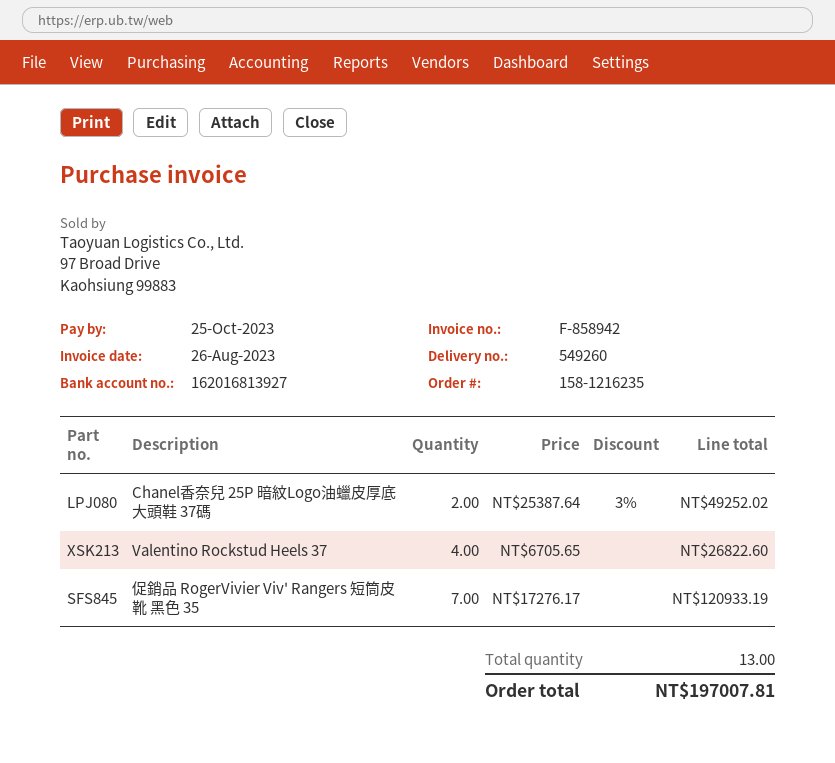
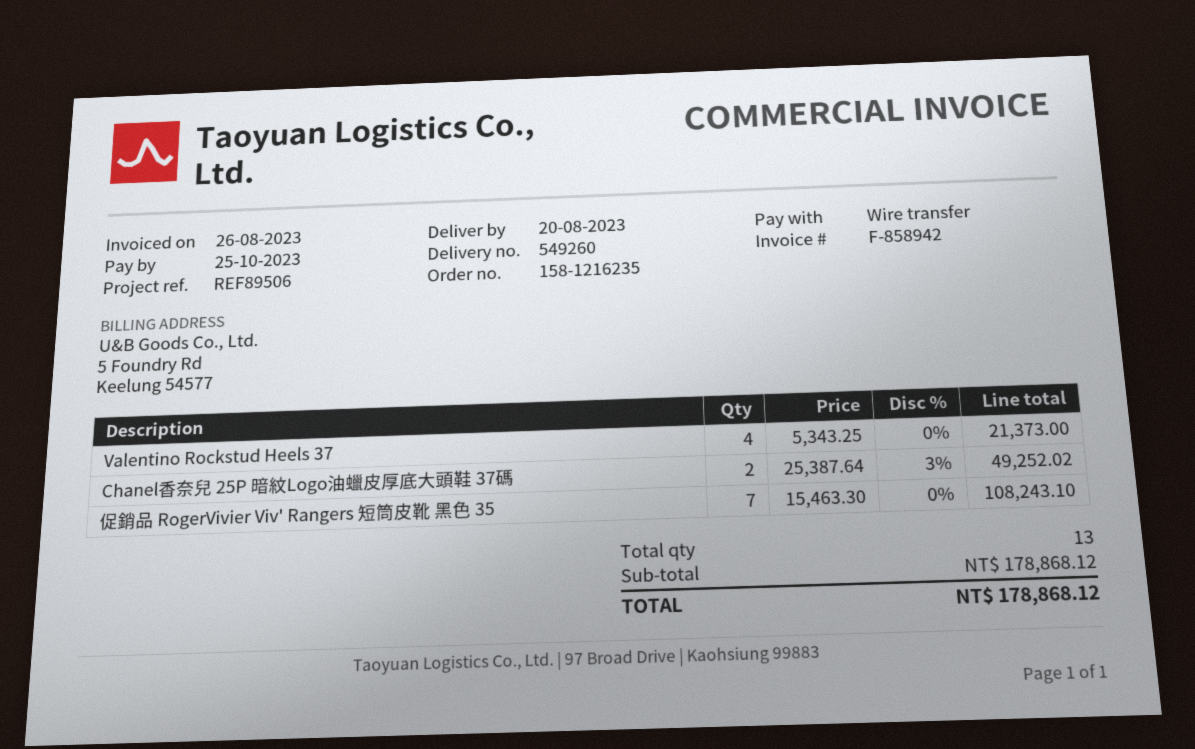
Valentino Rockstud Heels 37: 4 x 6705.65 = 26822.60 -> 4 x 5343.25 = 21373.00
促銷品 RogerVivier Viv' Rangers 短筒皮靴 黑色 35: 7 x 17276.17 = 120933.19 -> 7 x 15463.30 = 108243.10
total: 197007.81 -> 178868.12

